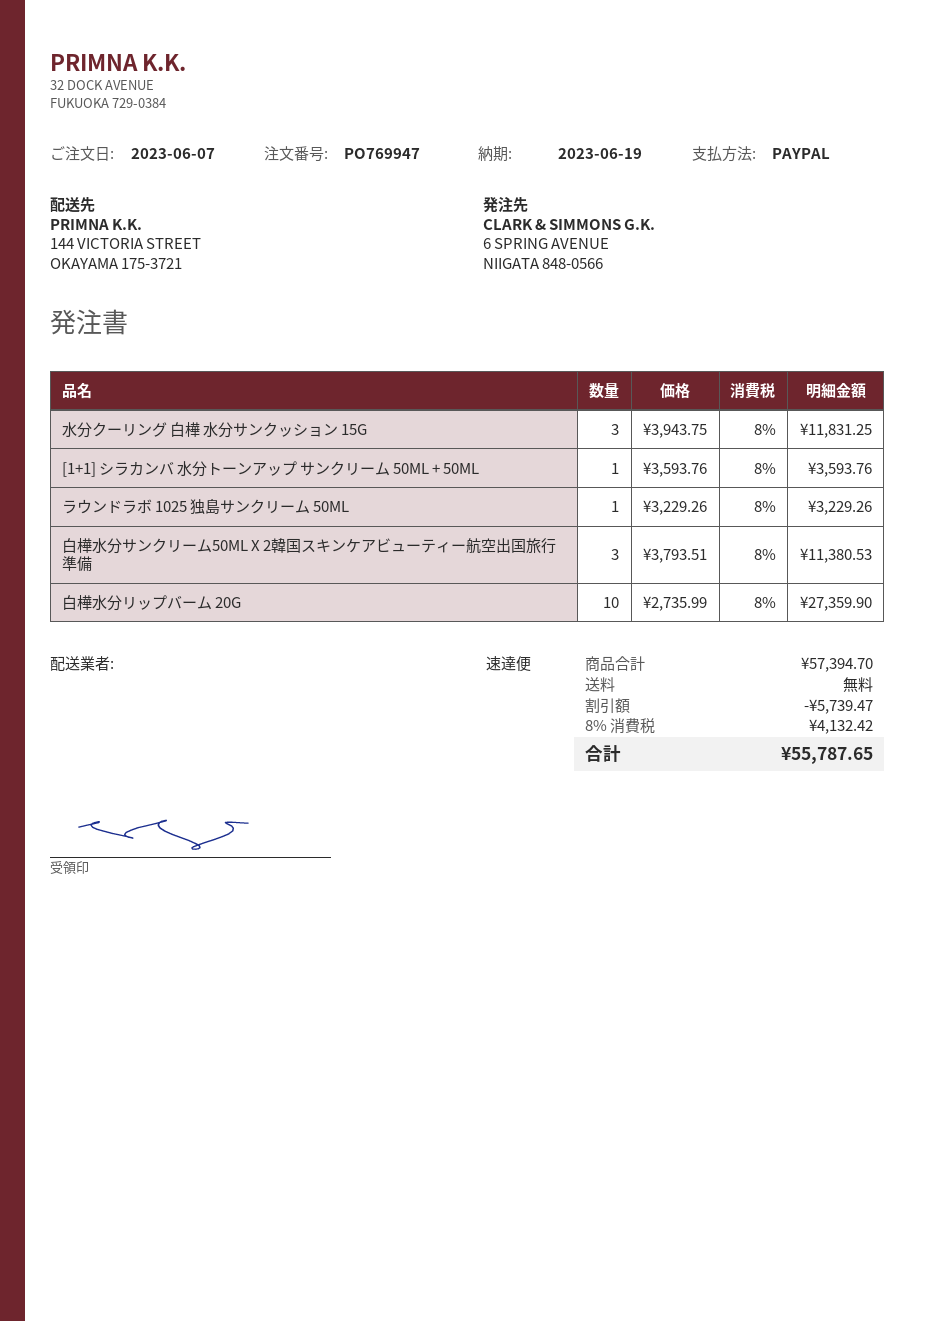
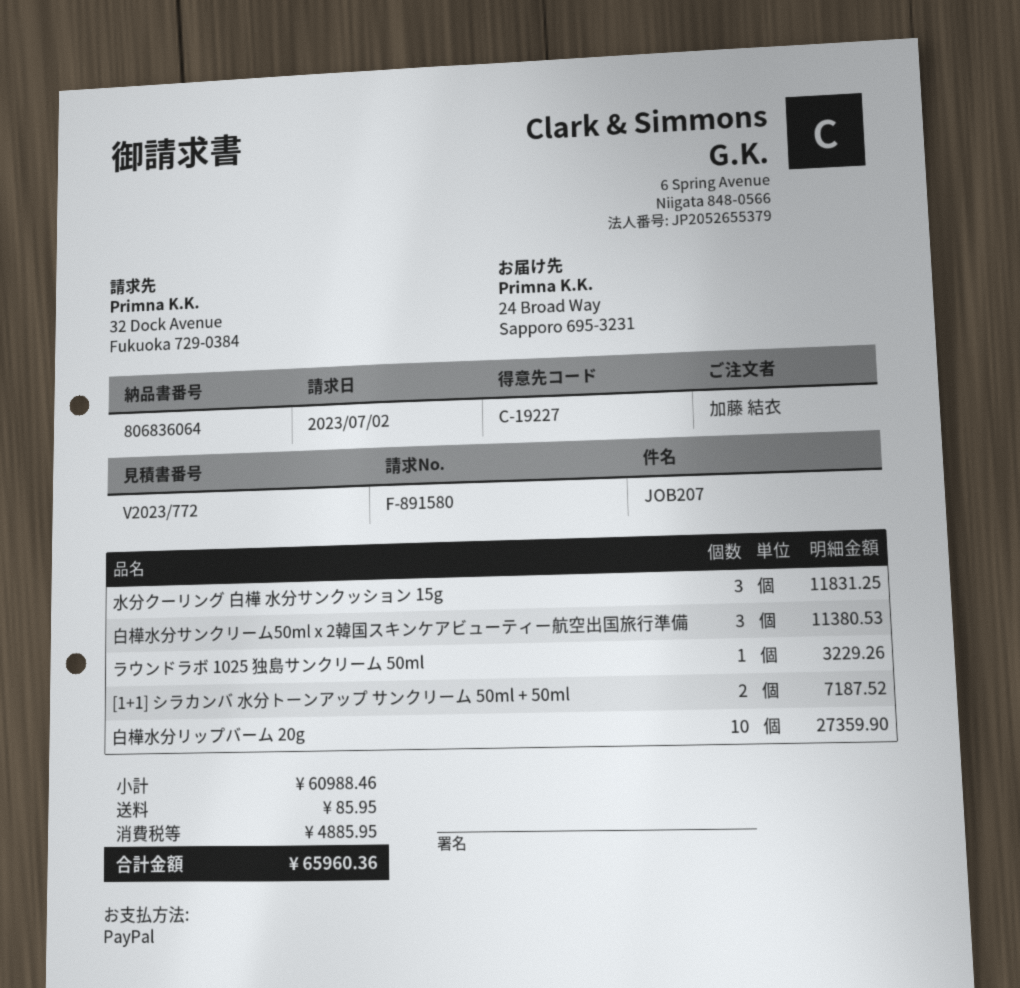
ship to: 144 VICTORIA STREET, OKAYAMA 175-3721 -> 24 Broad Way, Sapporo 695-3231
[1+1] シラカンバ 水分トーンアップ サンクリーム 50ML + 50ML: 1 for 3593.76 -> 2 for 7187.52
subtotal: 57394.70 -> 60988.46
discount: 5739.47 -> none
shipping: 0.00 -> 85.95
tax: 4132.42 -> 4885.95
total: 55787.65 -> 65960.36

